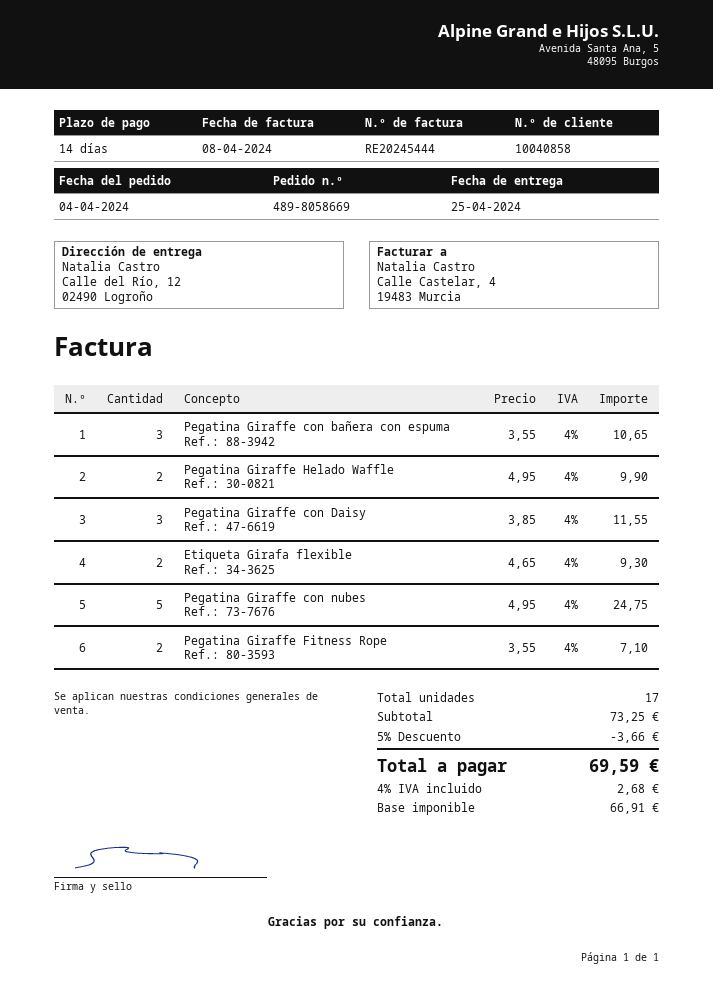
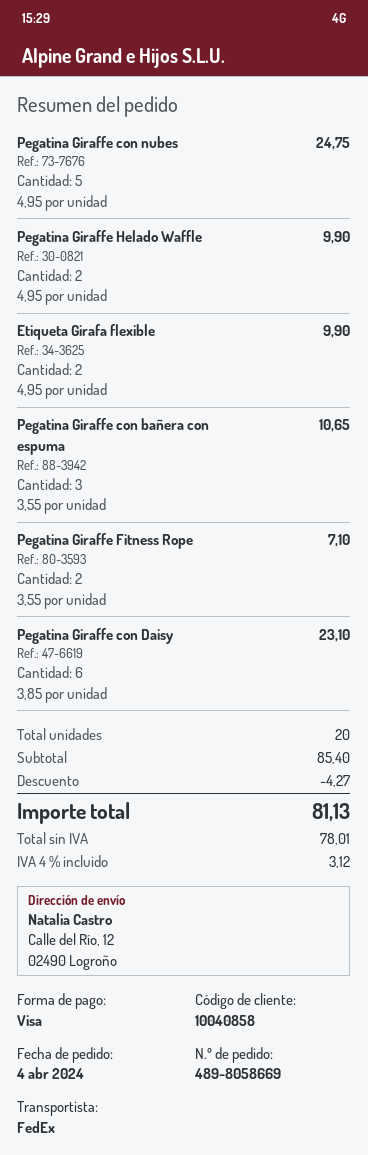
Pegatina Giraffe con Daisy: 3 x 3.85 = 11.55 -> 6 x 3.85 = 23.10
Etiqueta Girafa flexible: 2 x 4.65 = 9.30 -> 2 x 4.95 = 9.90
total quantity: 17 -> 20
subtotal: 73.25 -> 85.40
discount: 3.66 -> 4.27
net: 66.91 -> 78.01
tax: 4% = 2.68 -> 4% = 3.12
total: 69.59 -> 81.13

